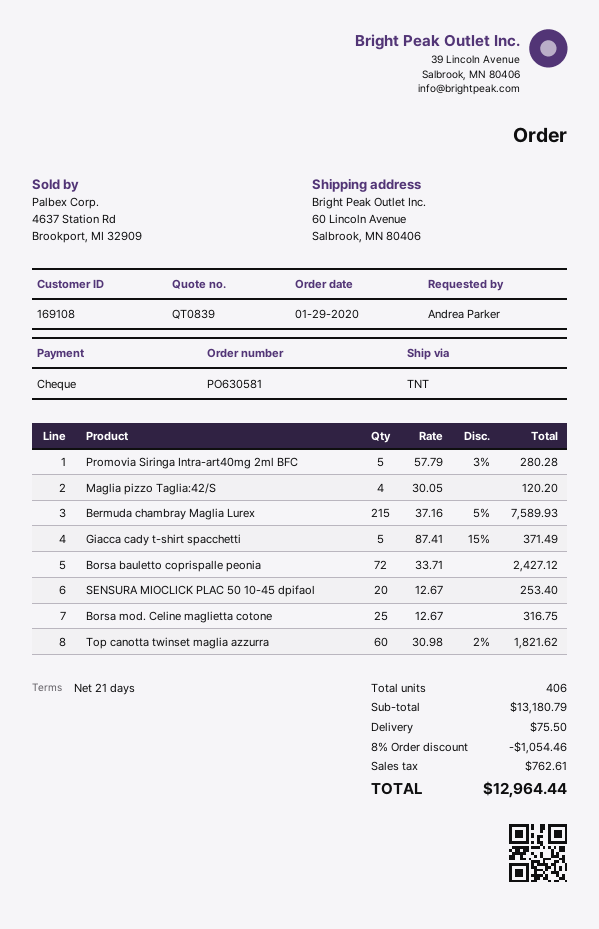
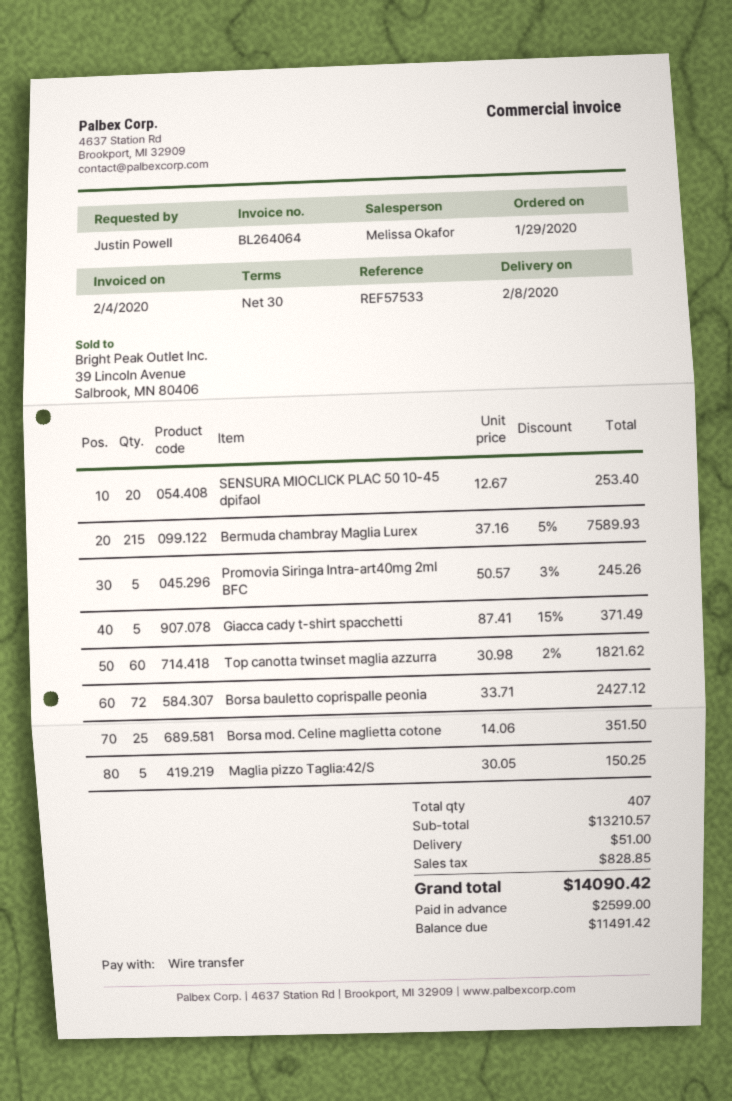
payment terms: 21 days -> 30 days
ordered by: Andrea Parker -> Justin Powell
payment method: cheque -> bank transfer
Promovia Siringa Intra-art40mg 2ml BFC: 5 x 57.79 - 3% = 280.28 -> 5 x 50.57 - 3% = 245.26
Maglia pizzo Taglia:42/S: 4 x 30.05 = 120.20 -> 5 x 30.05 = 150.25
Borsa mod. Celine maglietta cotone: 25 x 12.67 = 316.75 -> 25 x 14.06 = 351.50
total quantity: 406 -> 407
subtotal: 13180.79 -> 13210.57
discount: 8% = 1054.46 -> none
shipping: 75.50 -> 51.00
tax: 762.61 -> 828.85
total: 12964.44 -> 14090.42

